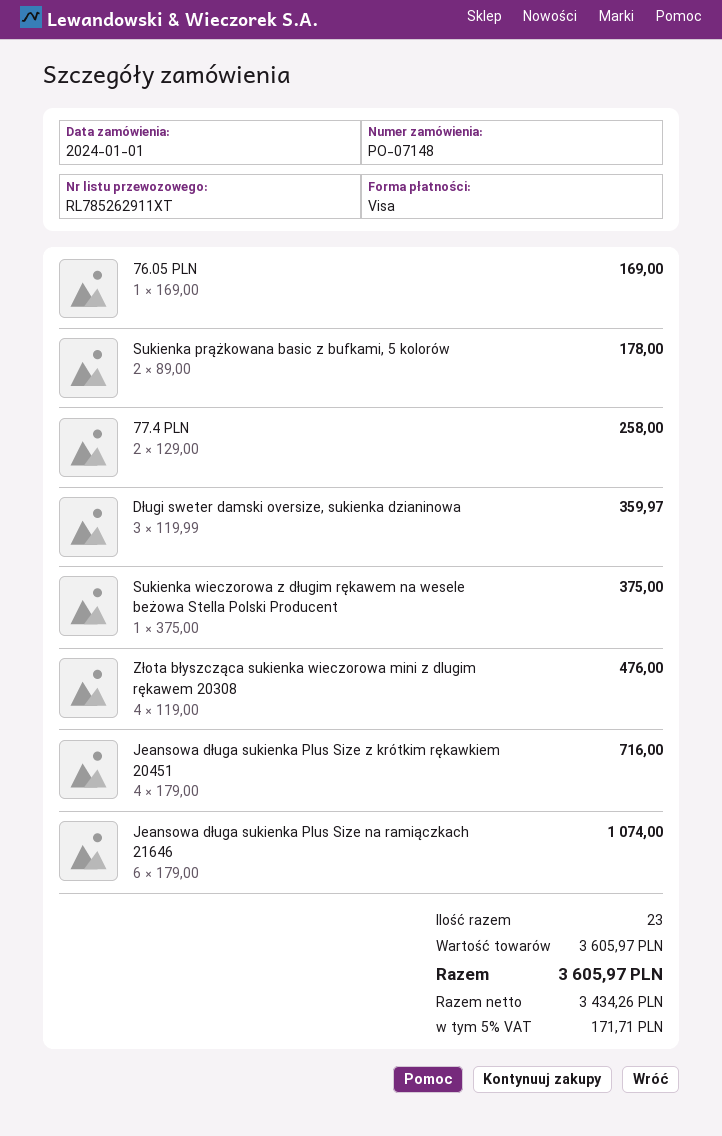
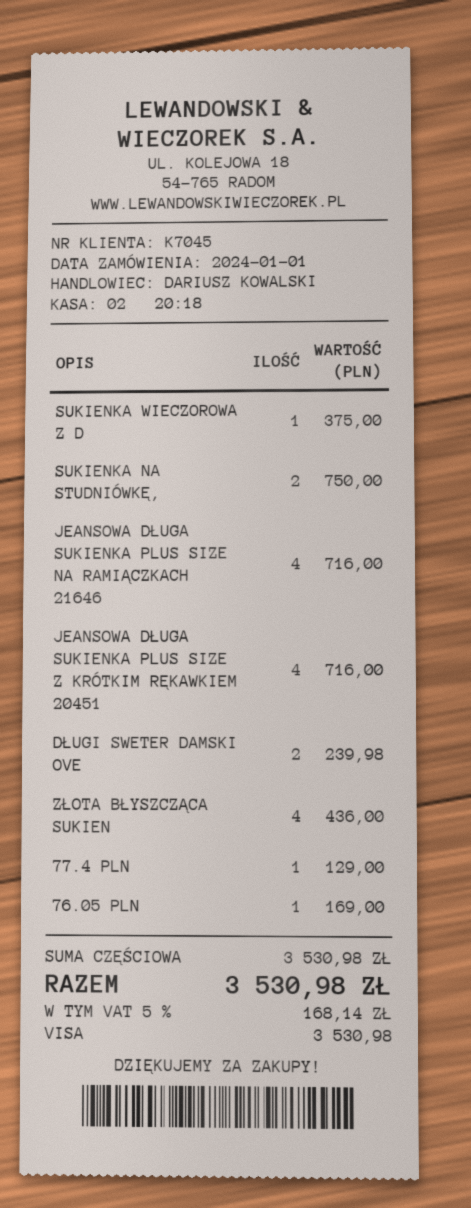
Sukienka prążkowana basic z bufkami, 5 kolorów: 2 for 178.00 -> none
77.4 PLN: 2 for 258.00 -> 1 for 129.00
Długi sweter damski oversize, sukienka dzianinowa: 3 for 359.97 -> 2 for 239.98
Złota błyszcząca sukienka wieczorowa mini z dlugim rękawem 20308: 4 for 476.00 -> 4 for 436.00
Jeansowa długa sukienka Plus Size na ramiączkach 21646: 6 for 1074.00 -> 4 for 716.00
SUKIENKA NA STUDNIÓWKĘ,: none -> 2 for 750.00
subtotal: 3605.97 -> 3530.98
tax: 5% = 171.71 -> 5% = 168.14
total: 3605.97 -> 3530.98

